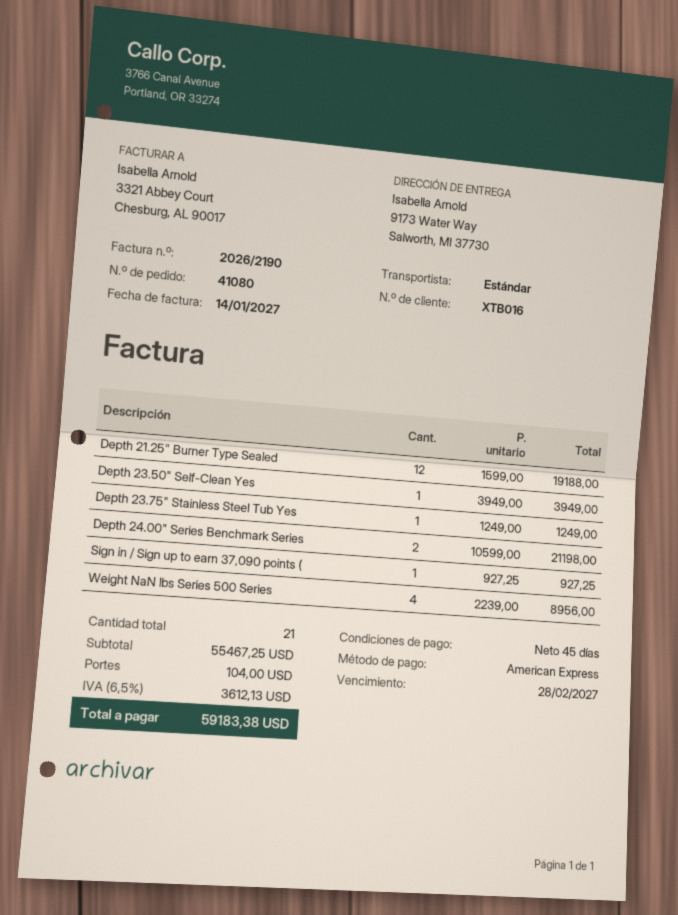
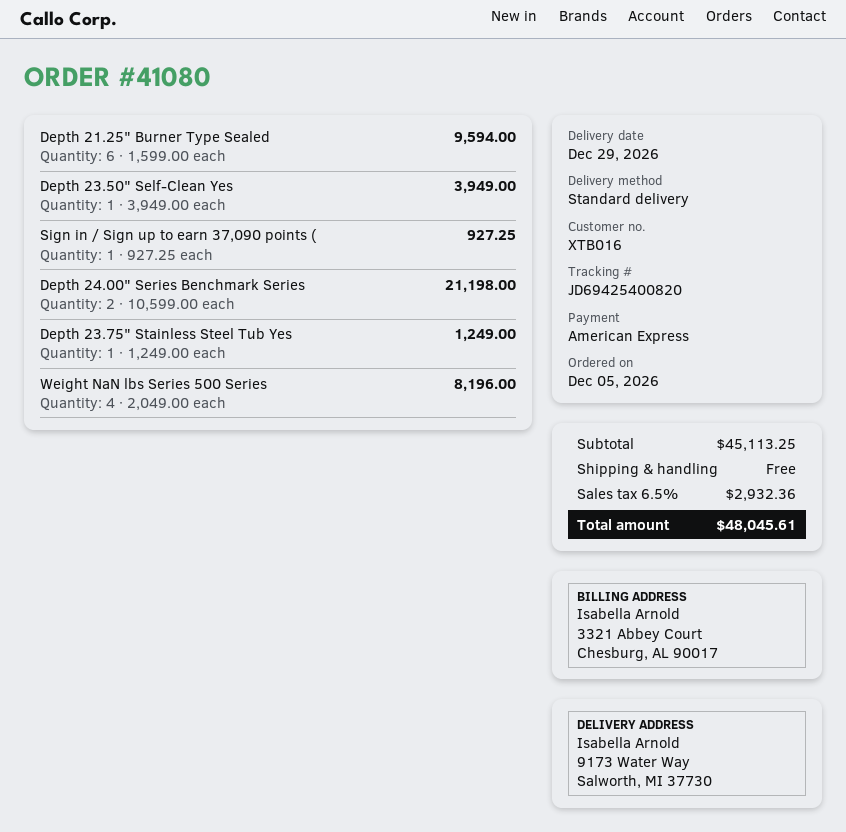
Depth 21.25" Burner Type Sealed: 12 x 1599.00 = 19188.00 -> 6 x 1599.00 = 9594.00
Weight NaN lbs Series 500 Series: 4 x 2239.00 = 8956.00 -> 4 x 2049.00 = 8196.00
subtotal: 55467.25 -> 45113.25
shipping: 104.00 -> 0.00
tax: 6.5% = 3612.13 -> 6.5% = 2932.36
total: 59183.38 -> 48045.61

